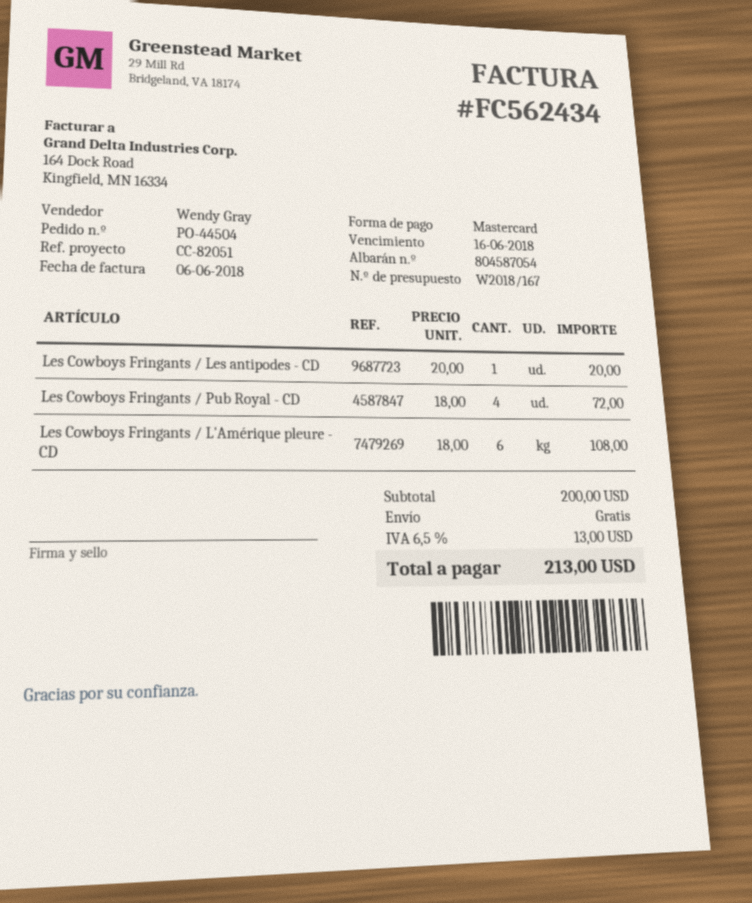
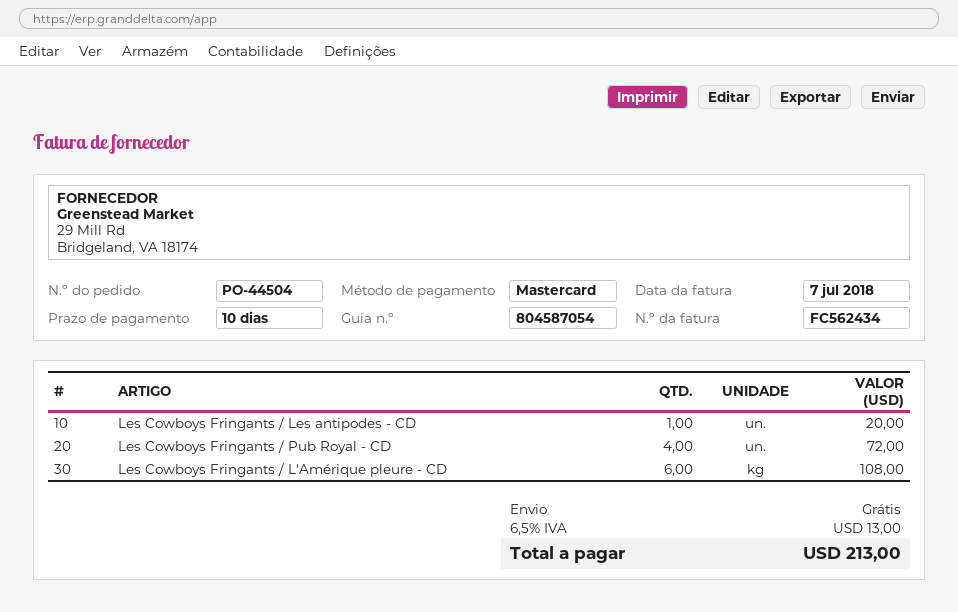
invoice date: 2018-06-06 -> 2018-07-07

